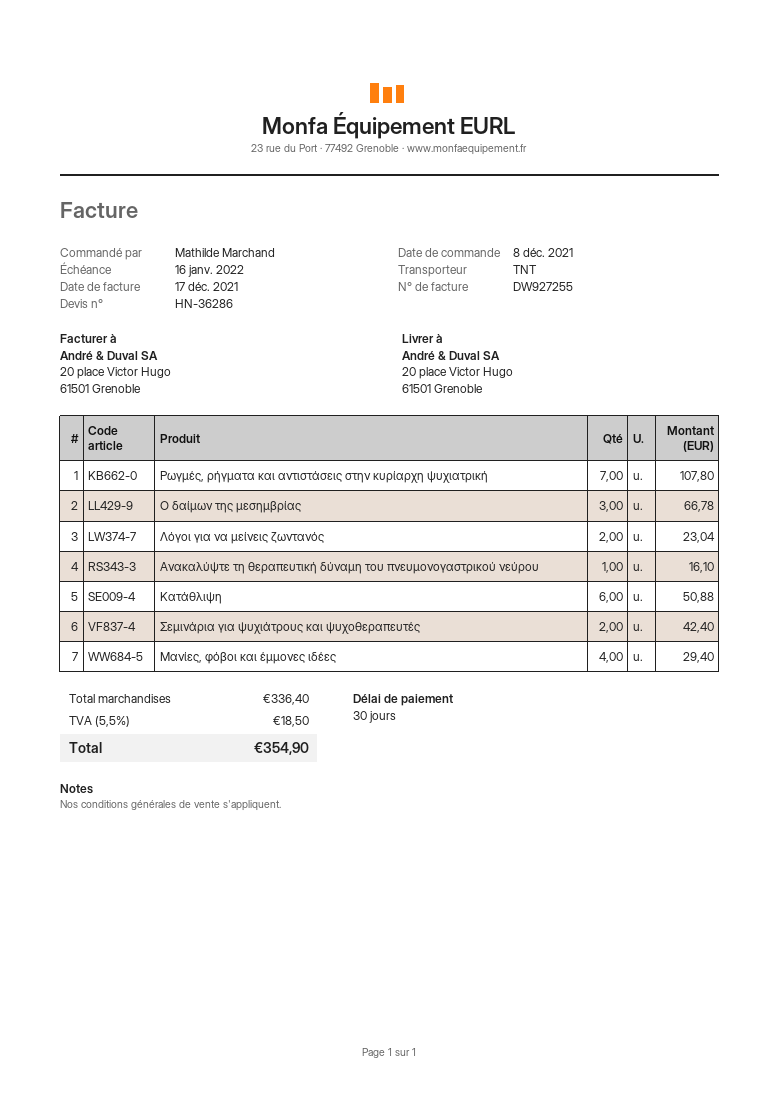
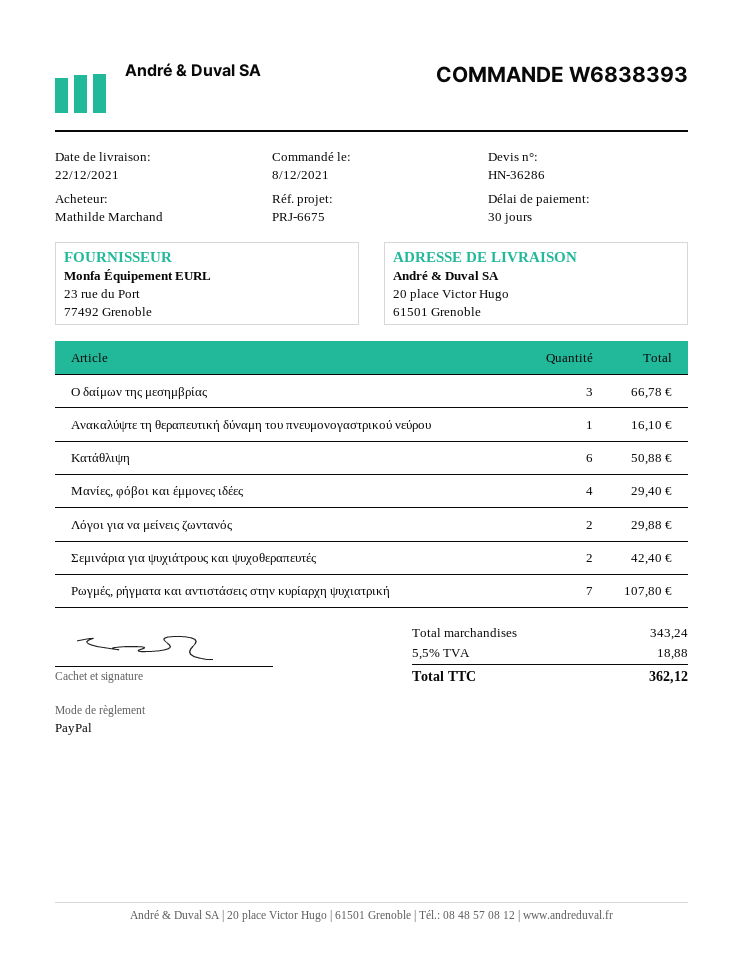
Λόγοι για να μείνεις ζωντανός: 2 for 23.04 -> 2 for 29.88
subtotal: 336.40 -> 343.24
tax: 5.5% = 18.50 -> 5.5% = 18.88
total: 354.90 -> 362.12

